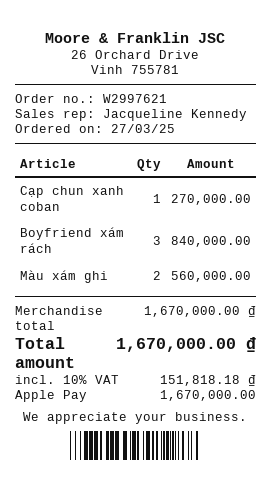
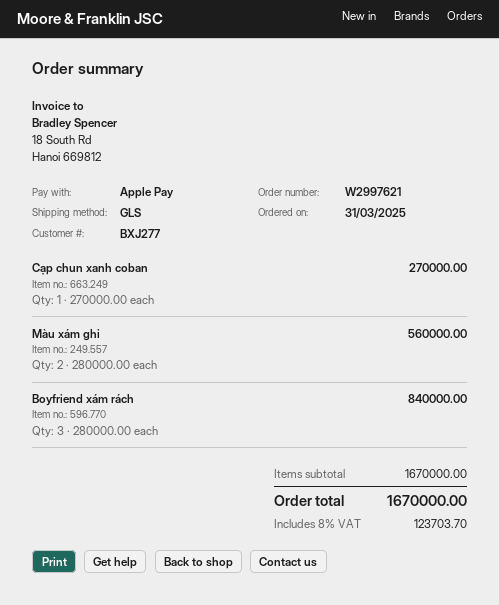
order date: 2025-03-27 -> 2025-03-31
tax: 10% = 151818.18 -> 8% = 123703.70

